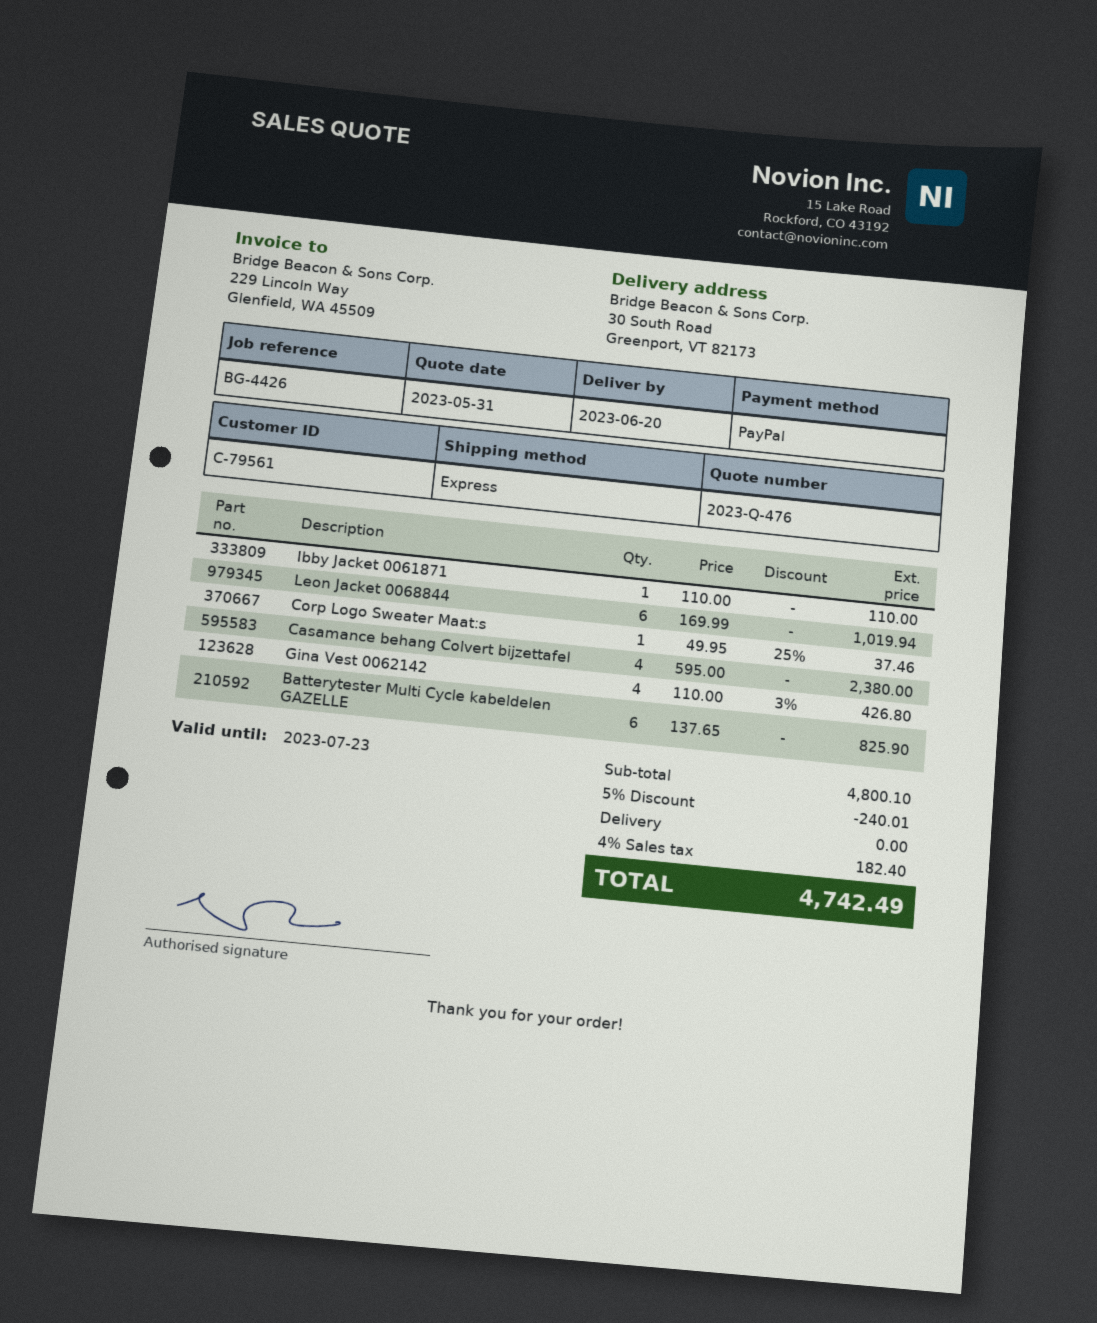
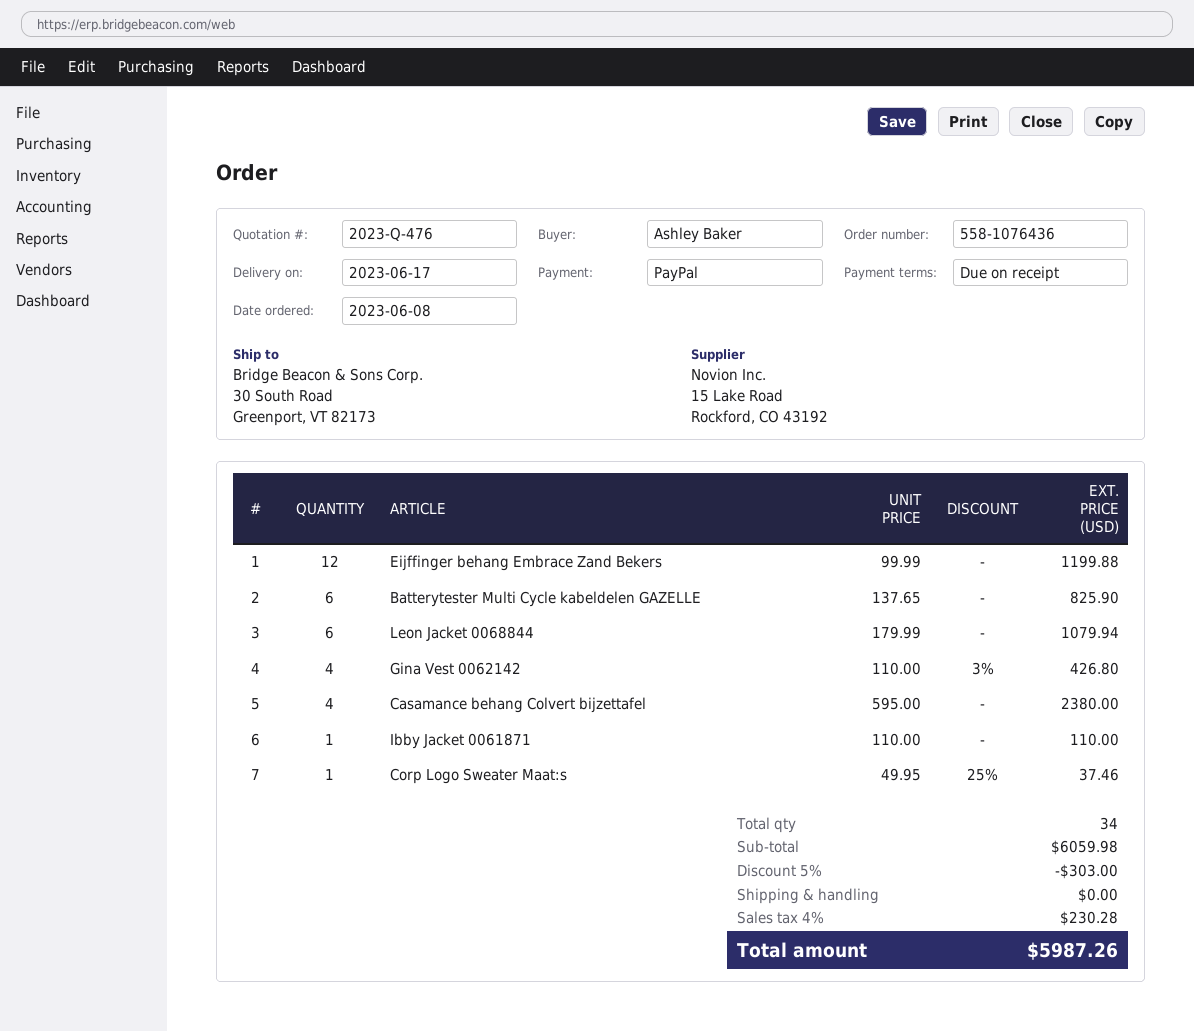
delivery date: 2023-06-20 -> 2023-06-17
Leon Jacket 0068844: 6 x 169.99 = 1019.94 -> 6 x 179.99 = 1079.94
Eijffinger behang Embrace Zand Bekers: none -> 12 x 99.99 = 1199.88
subtotal: 4800.10 -> 6059.98
discount: 5% = 240.01 -> 5% = 303.00
tax: 4% = 182.40 -> 4% = 230.28
total: 4742.49 -> 5987.26

